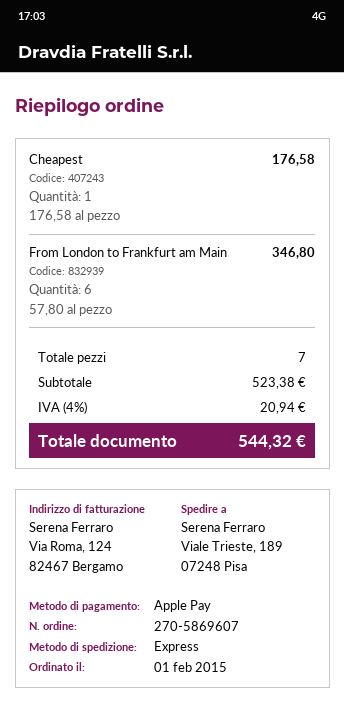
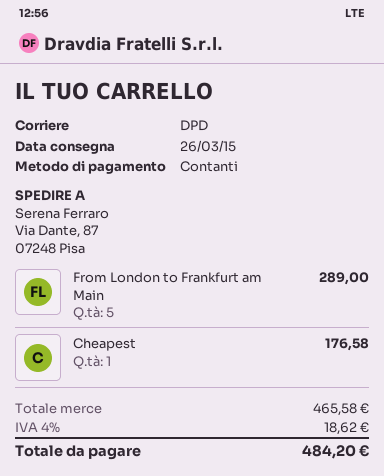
payment method: Apple Pay -> cash
shipping method: express -> DPD
ship to: Viale Trieste, 189, 07248 Pisa -> Via Dante, 87, 07248 Pisa
From London to Frankfurt am Main: 6 for 346.80 -> 5 for 289.00
subtotal: 523.38 -> 465.58
tax: 4% = 20.94 -> 4% = 18.62
total: 544.32 -> 484.20

